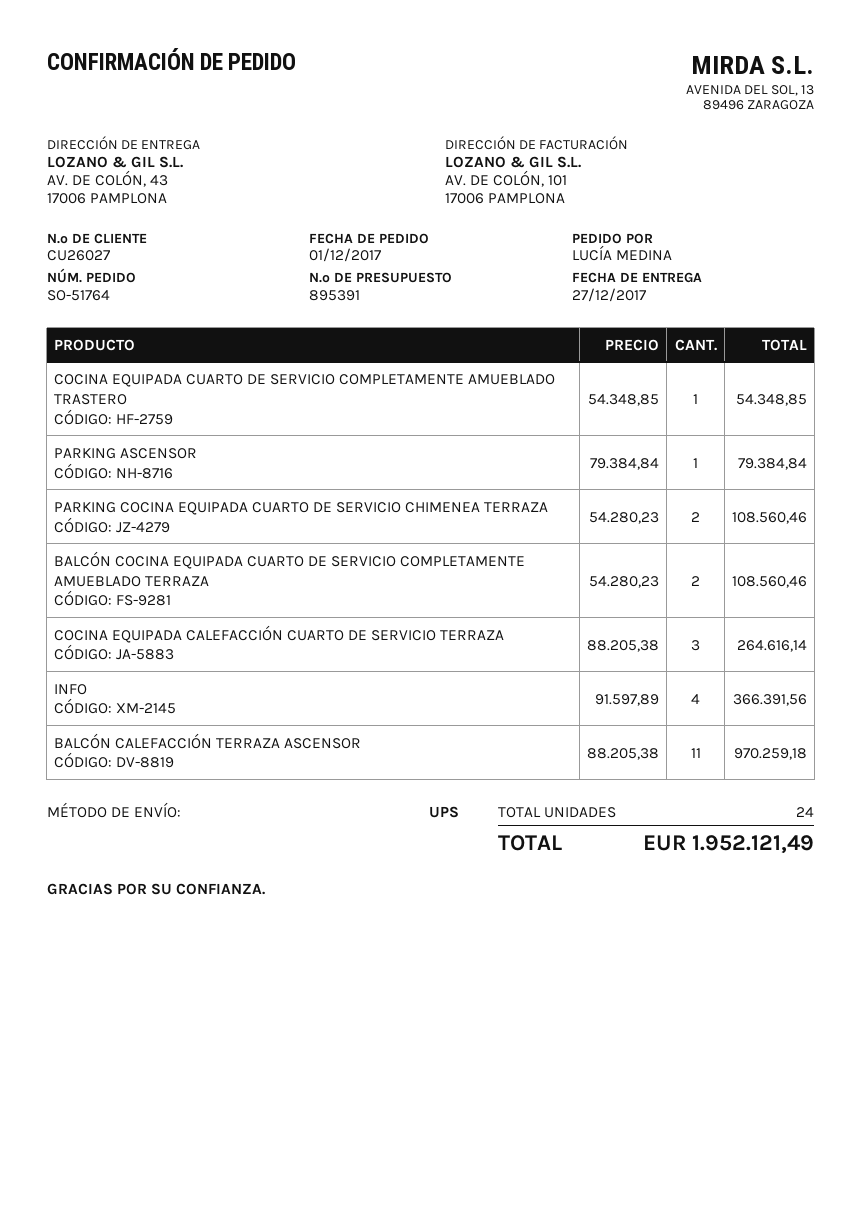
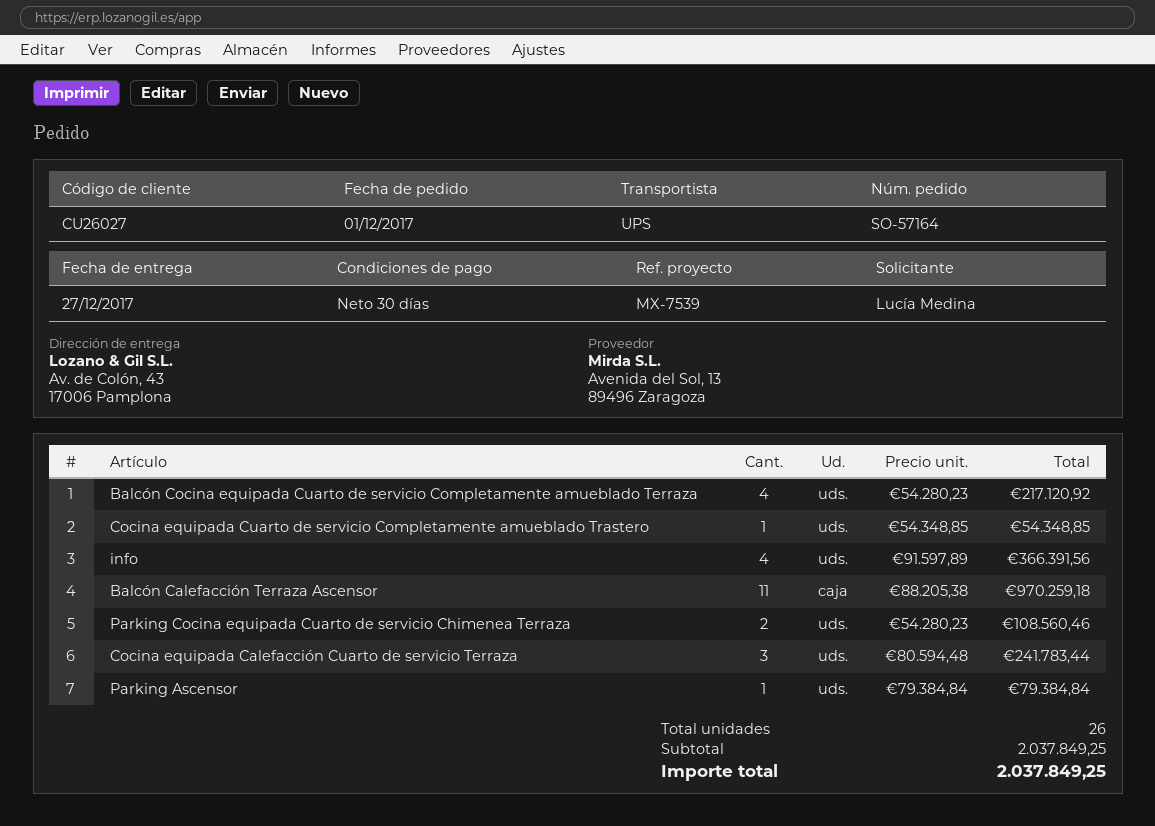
order number: SO-51764 -> SO-57164
BALCÓN COCINA EQUIPADA CUARTO DE SERVICIO COMPLETAMENTE AMUEBLADO TERRAZA: 2 x 54280.23 = 108560.46 -> 4 x 54280.23 = 217120.92
COCINA EQUIPADA CALEFACCIÓN CUARTO DE SERVICIO TERRAZA: 3 x 88205.38 = 264616.14 -> 3 x 80594.48 = 241783.44
total quantity: 24 -> 26
total: 1952121.49 -> 2037849.25

